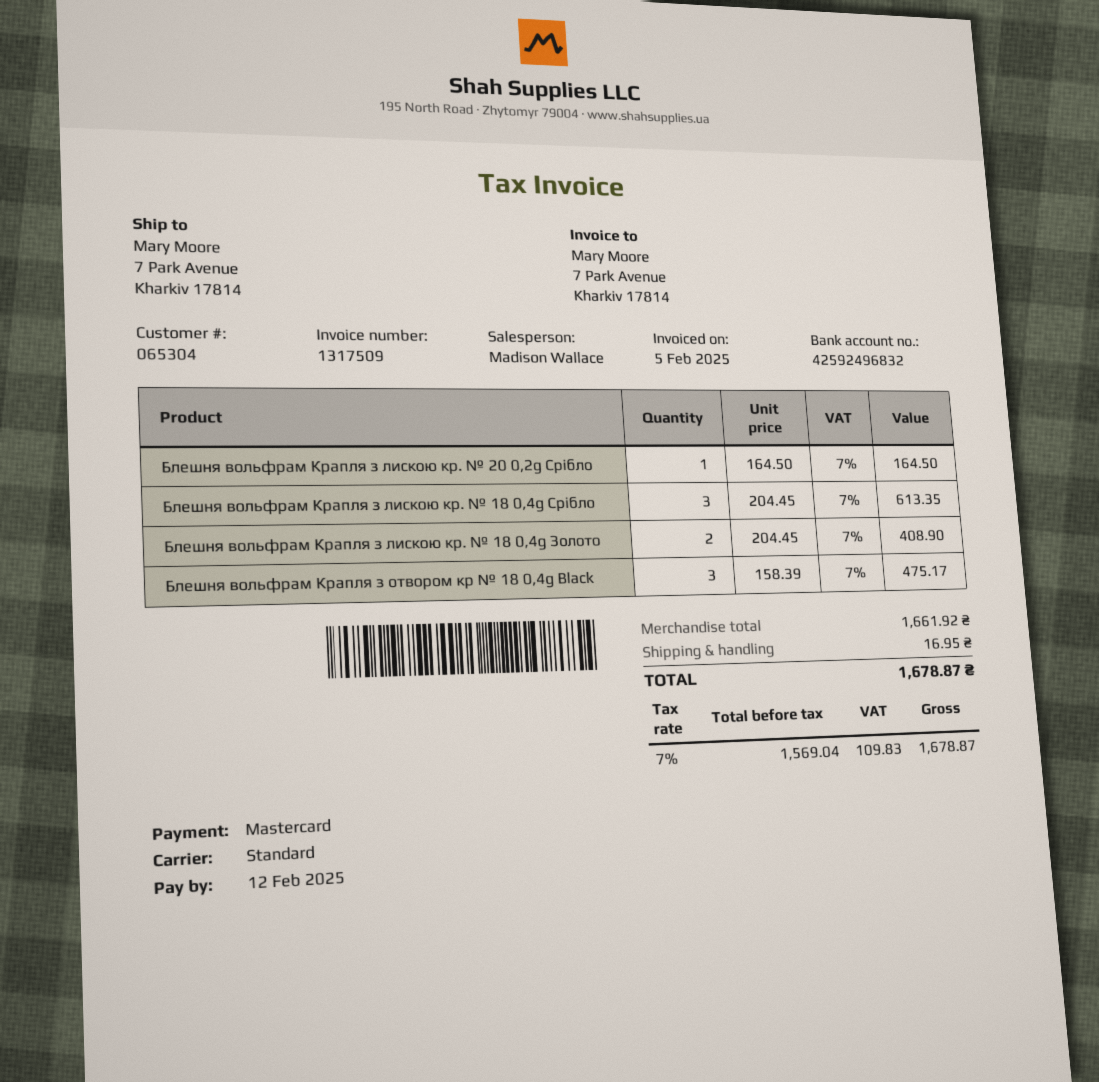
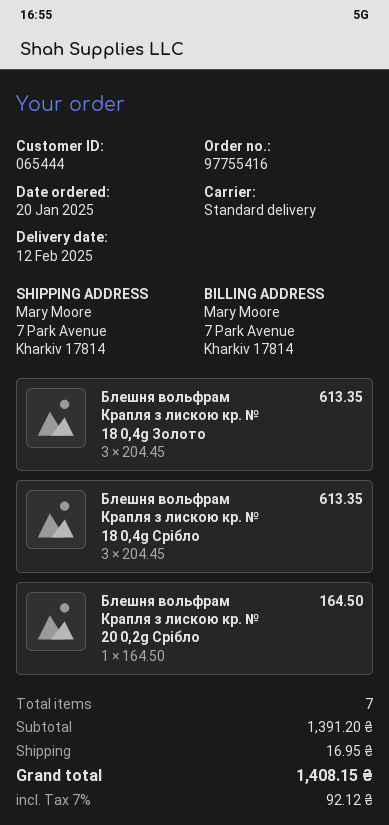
customer number: 065304 -> 065444
Блешня вольфрам Крапля з лискою кр. № 18 0,4g Золото: 2 x 204.45 = 408.90 -> 3 x 204.45 = 613.35
Блешня вольфрам Крапля з отвором кр № 18 0,4g Black: 3 x 158.39 = 475.17 -> none
subtotal: 1661.92 -> 1391.20
tax: 7% = 109.83 -> 7% = 92.12
total: 1678.87 -> 1408.15

